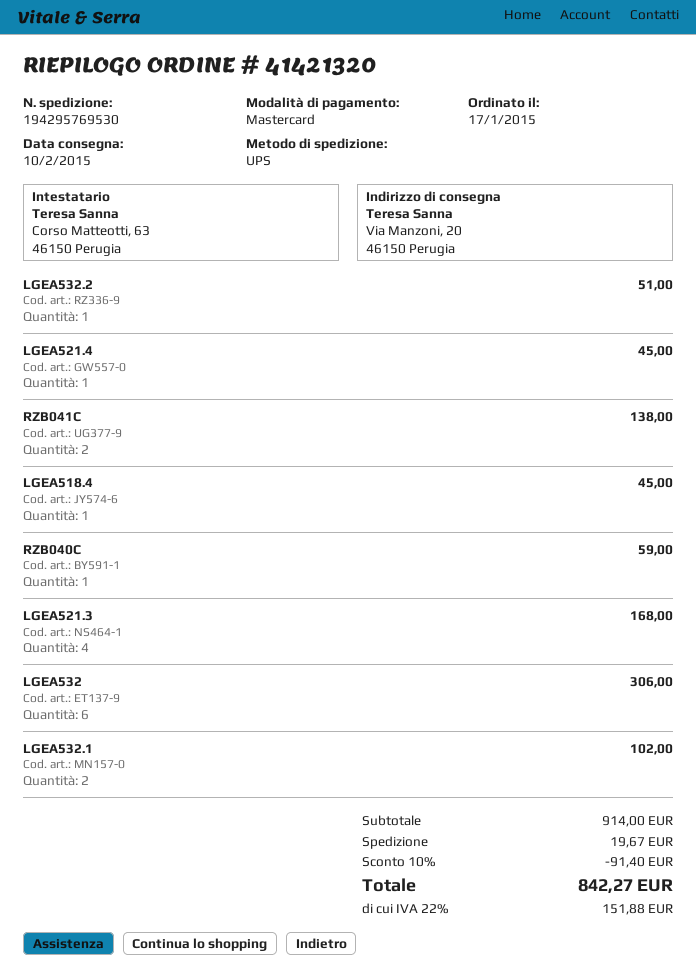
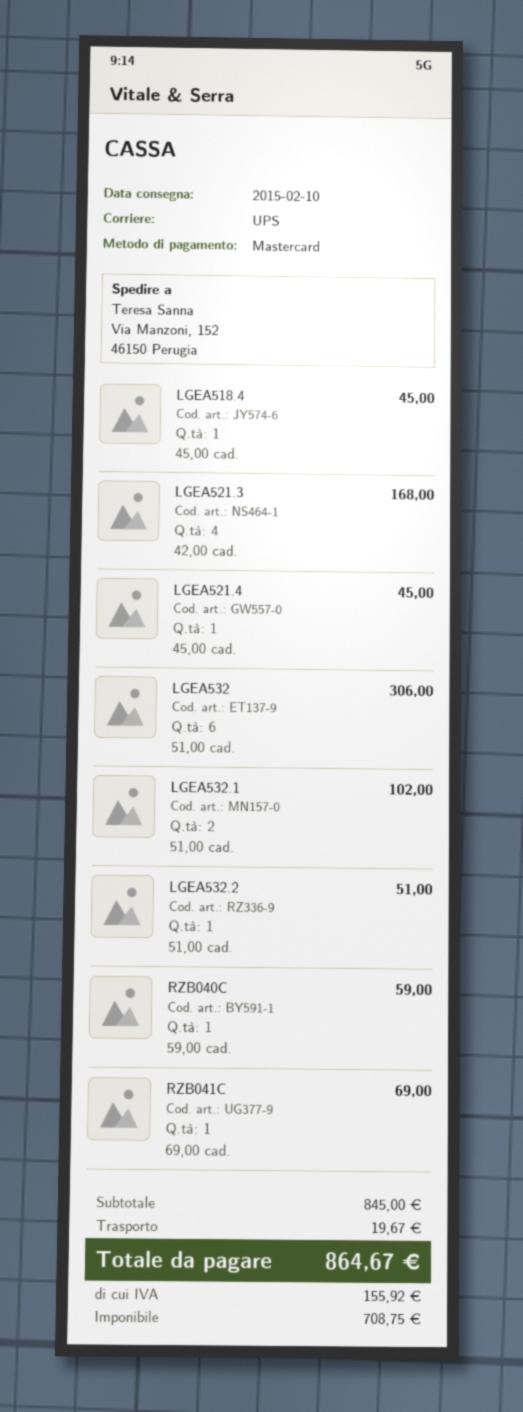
ship to: Via Manzoni, 20, 46150 Perugia -> Via Manzoni, 152, 46150 Perugia
RZB041C: 2 for 138.00 -> 1 for 69.00
subtotal: 914.00 -> 845.00
discount: 10% = 91.40 -> none
tax: 151.88 -> 155.92
total: 842.27 -> 864.67

